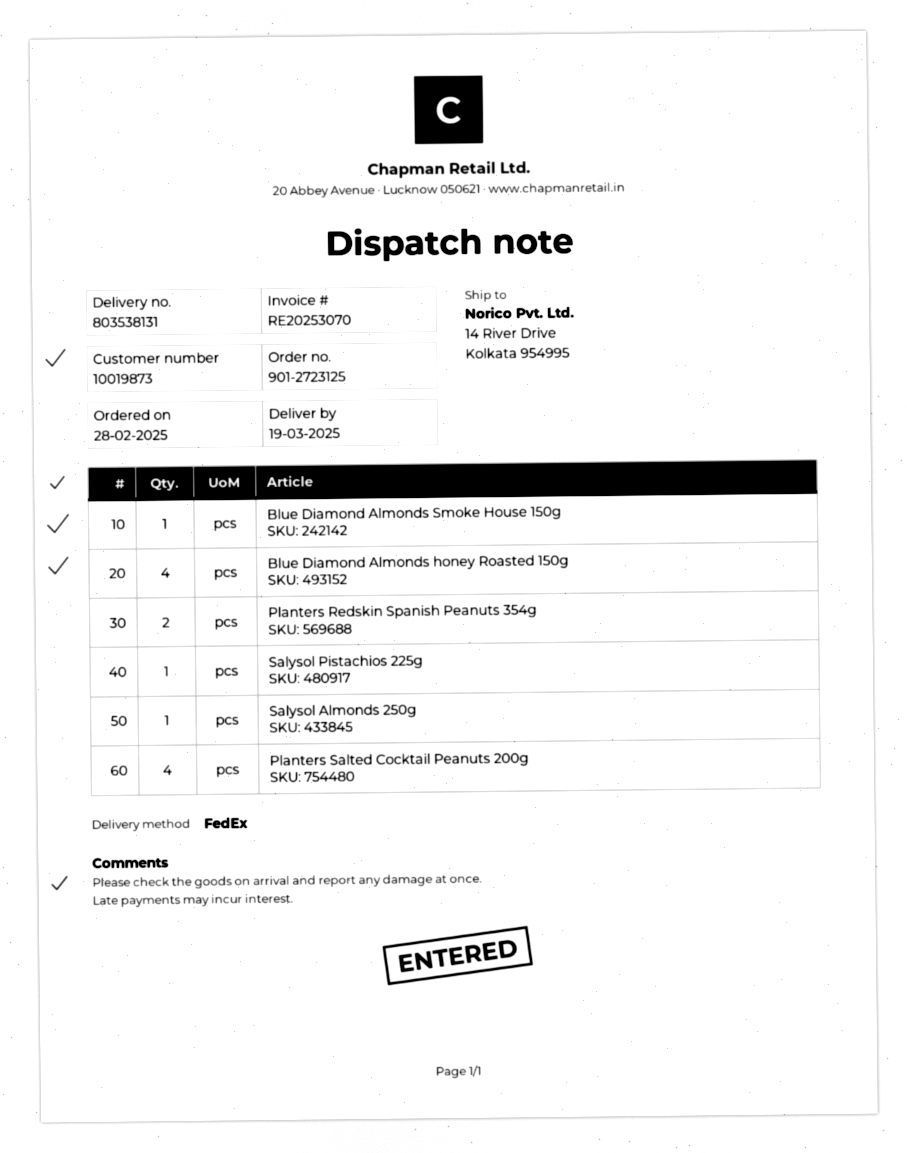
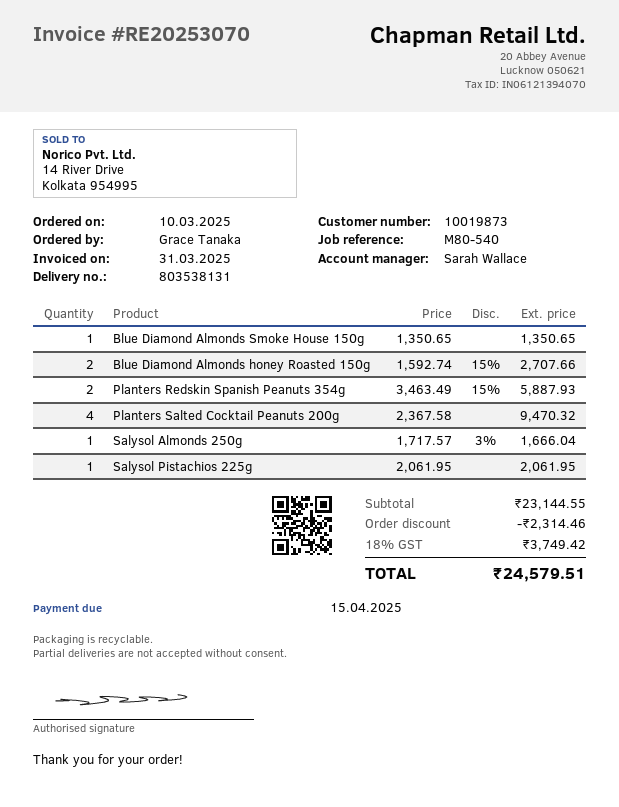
order date: 2025-02-28 -> 2025-03-10
Blue Diamond Almonds honey Roasted 150g: 4 -> 2

